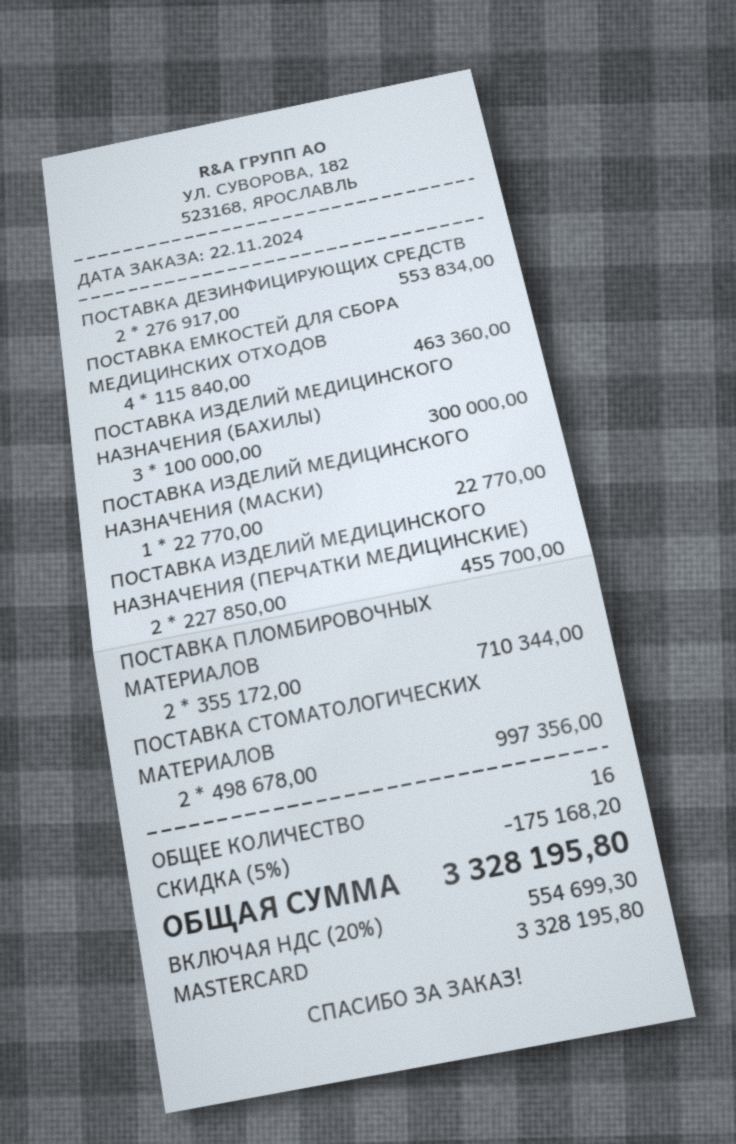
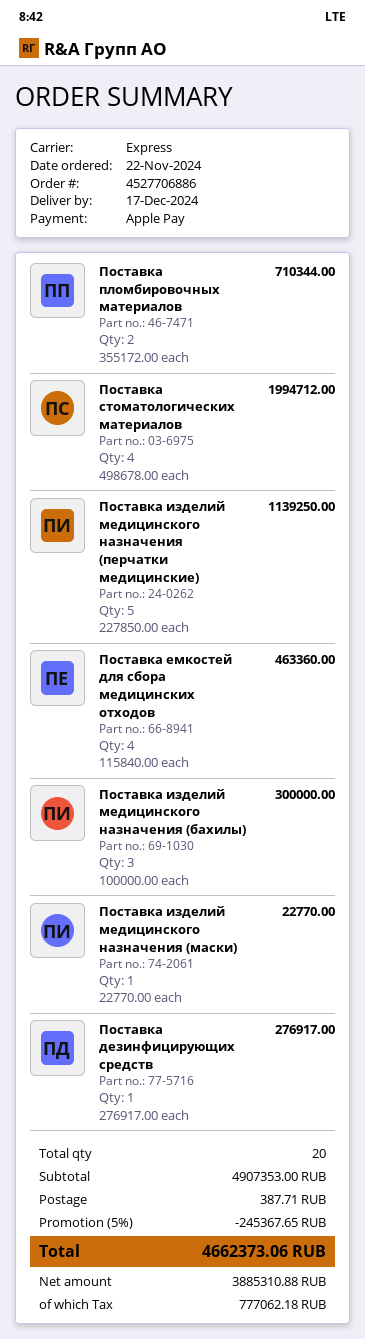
payment method: Mastercard -> Apple Pay
ПОСТАВКА ДЕЗИНФИЦИРУЮЩИХ СРЕДСТВ: 2 x 276917.00 = 553834.00 -> 1 x 276917.00 = 276917.00
ПОСТАВКА ИЗДЕЛИЙ МЕДИЦИНСКОГО НАЗНАЧЕНИЯ (ПЕРЧАТКИ МЕДИЦИНСКИЕ): 2 x 227850.00 = 455700.00 -> 5 x 227850.00 = 1139250.00
ПОСТАВКА СТОМАТОЛОГИЧЕСКИХ МАТЕРИАЛОВ: 2 x 498678.00 = 997356.00 -> 4 x 498678.00 = 1994712.00
total quantity: 16 -> 20
discount: 5% = 175168.20 -> 5% = 245367.65
shipping: none -> 387.71
tax: 554699.30 -> 777062.18
total: 3328195.80 -> 4662373.06

